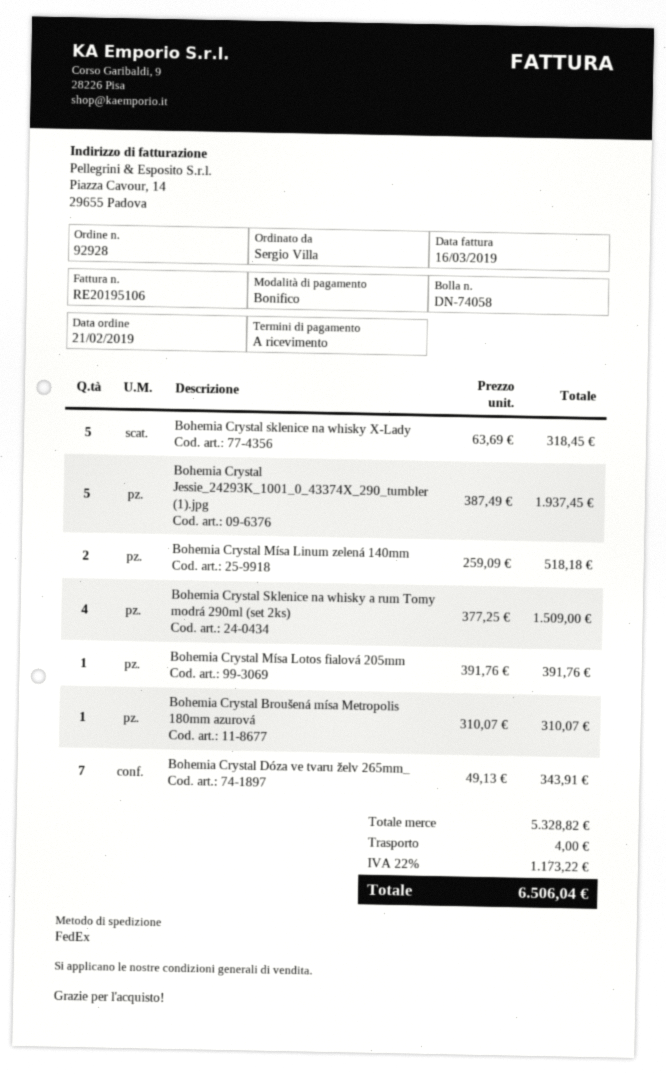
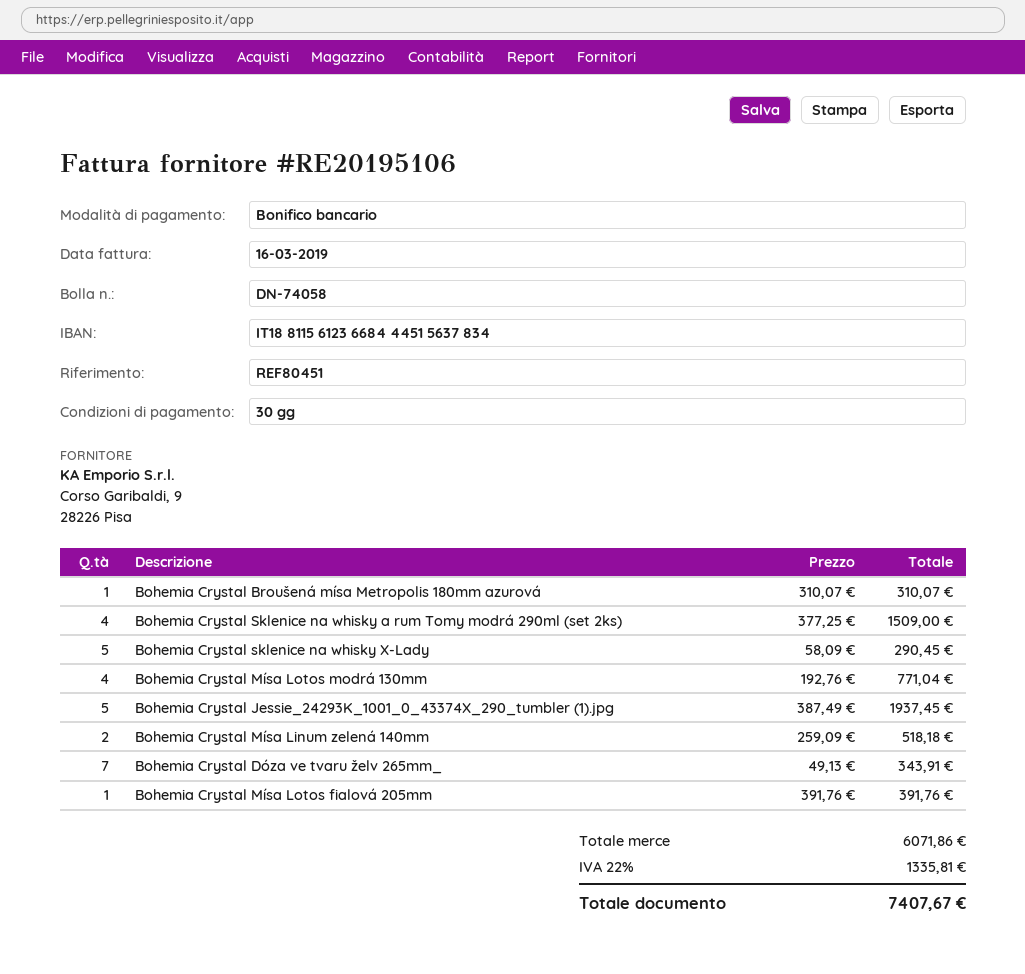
payment terms: on receipt -> 30 days
Bohemia Crystal sklenice na whisky X-Lady: 5 x 63.69 = 318.45 -> 5 x 58.09 = 290.45
Bohemia Crystal Mísa Lotos modrá 130mm: none -> 4 x 192.76 = 771.04
subtotal: 5328.82 -> 6071.86
shipping: 4.00 -> none
tax: 22% = 1173.22 -> 22% = 1335.81
total: 6506.04 -> 7407.67

